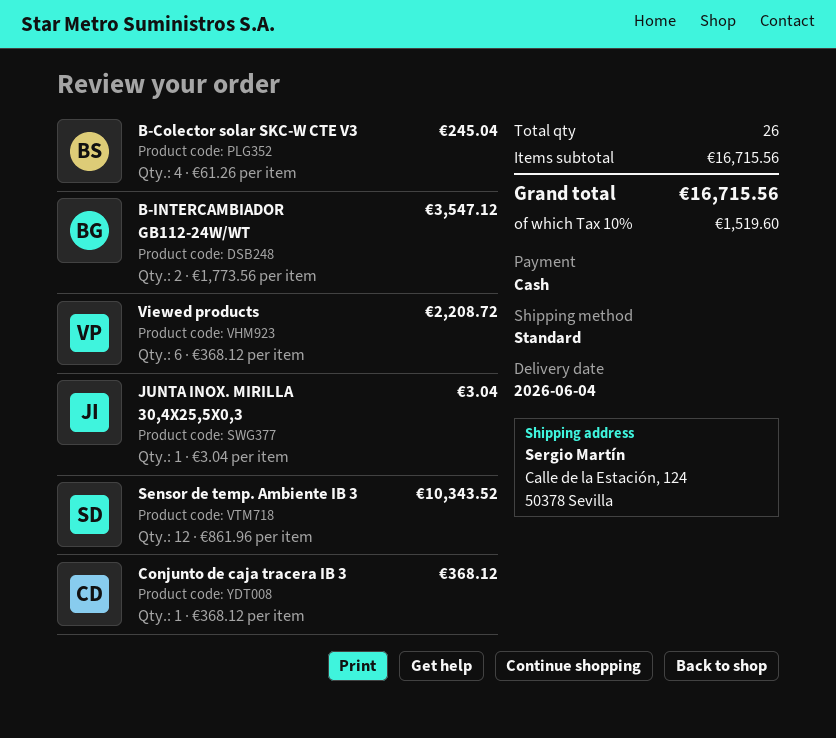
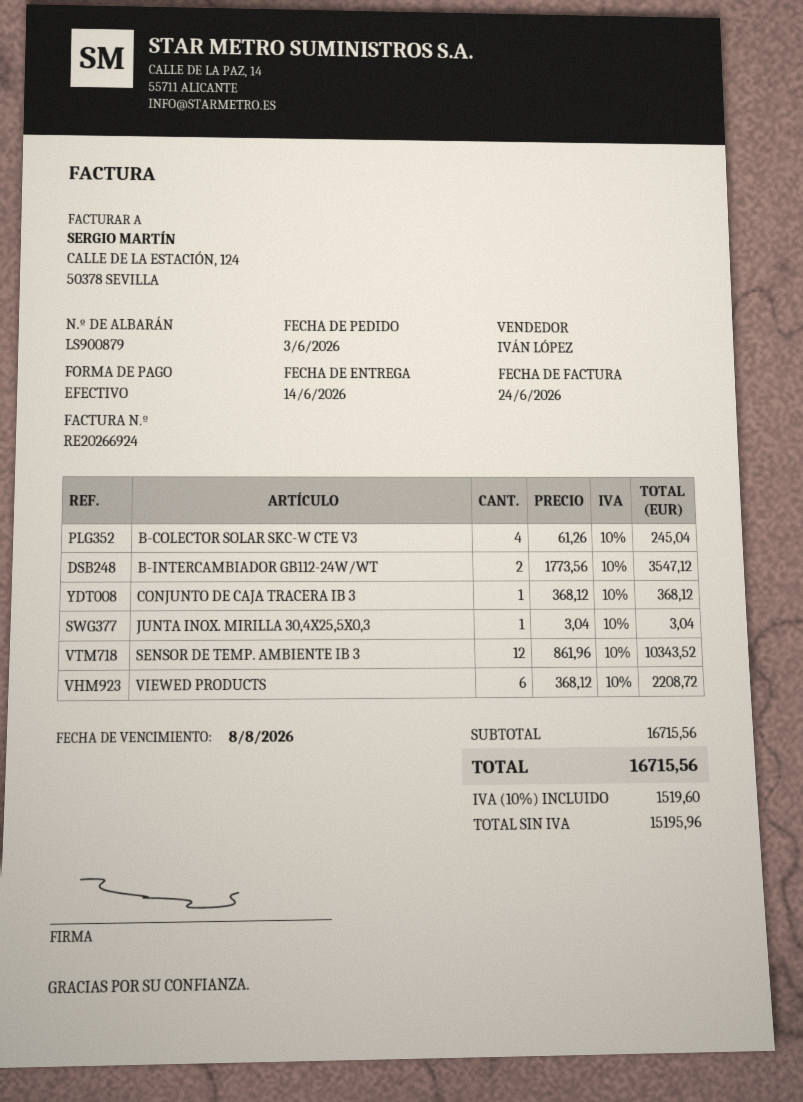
delivery date: 2026-06-04 -> 2026-06-14

